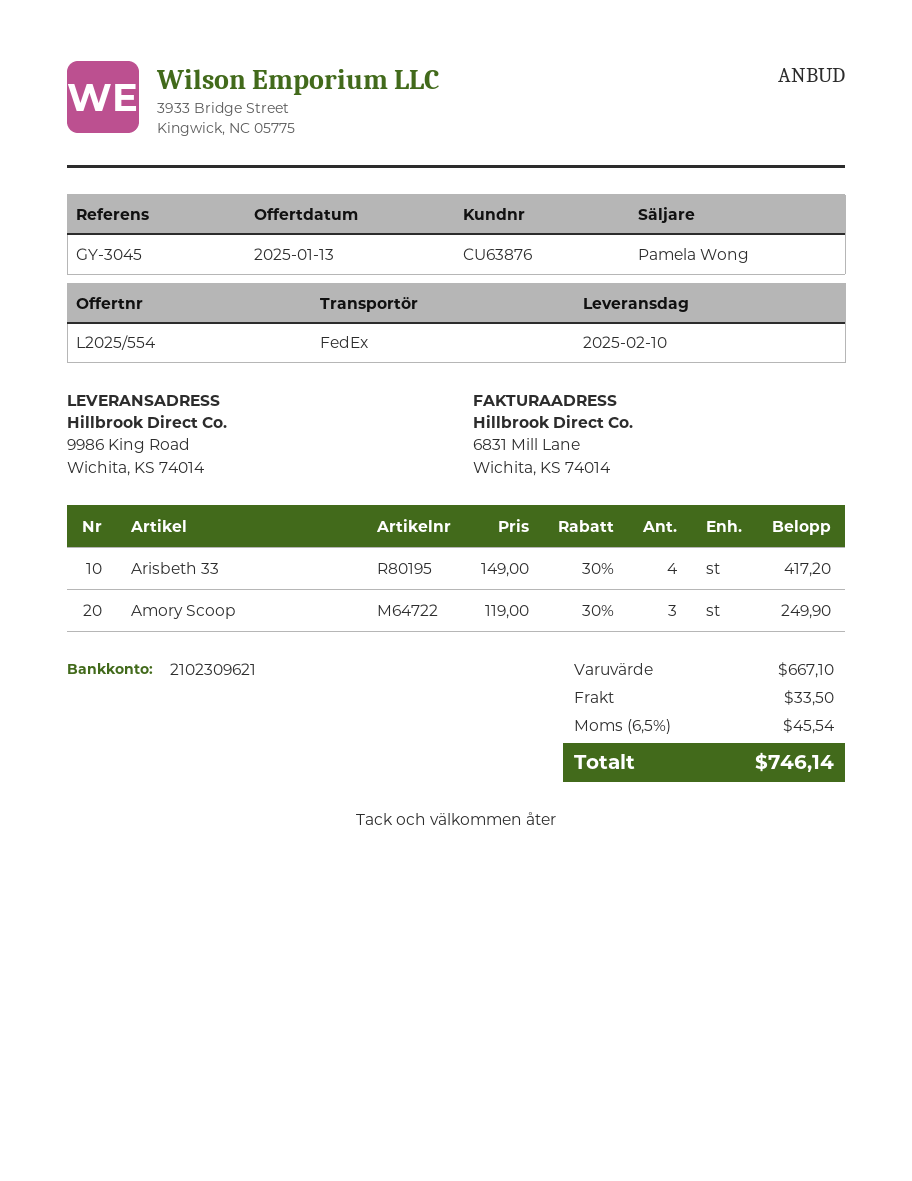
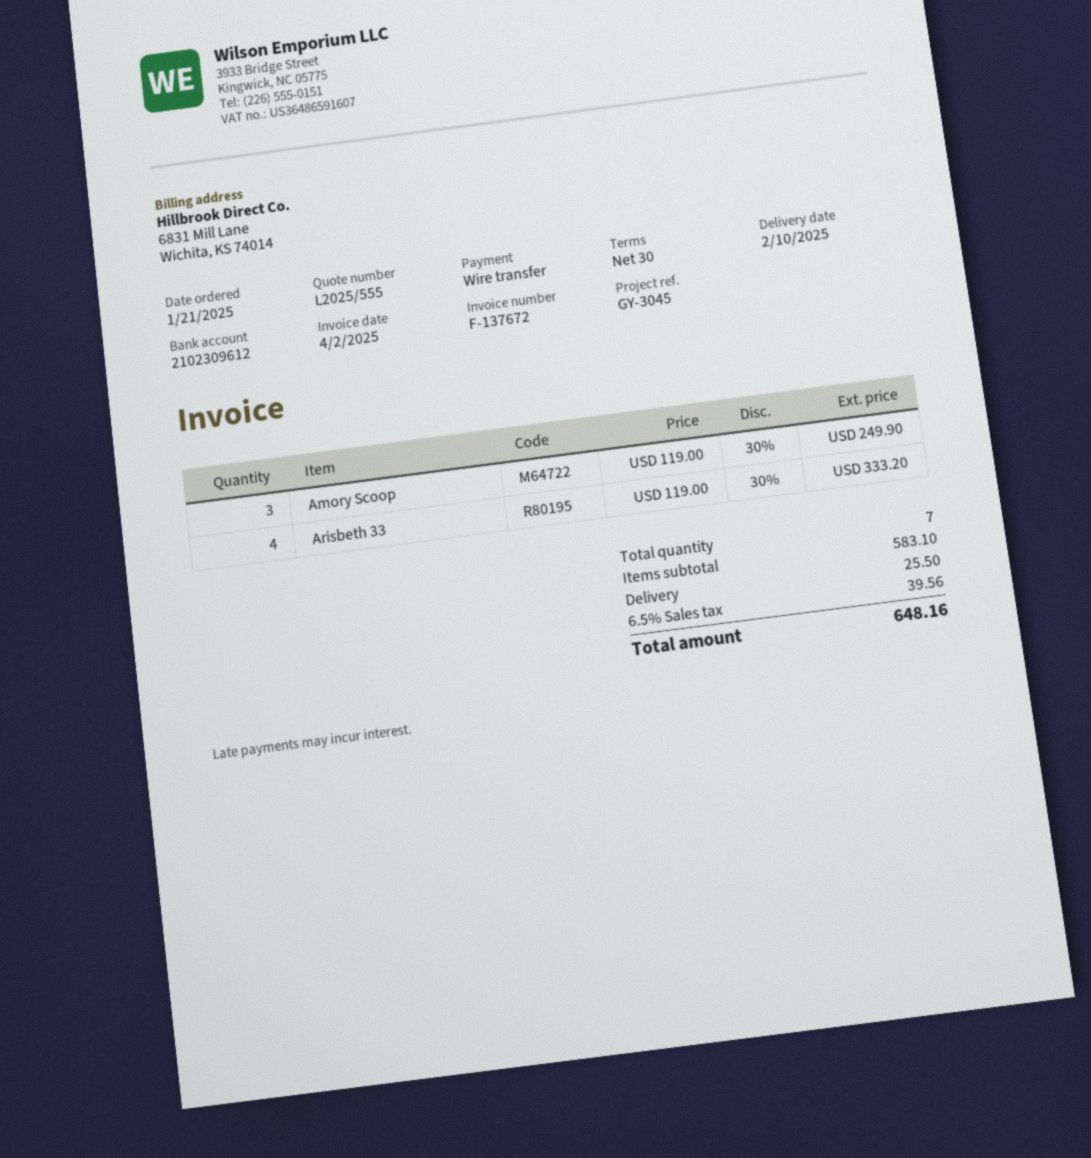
quote number: L2025/554 -> L2025/555
bank account: 2102309621 -> 2102309612
Arisbeth 33: 4 x 149.00 - 30% = 417.20 -> 4 x 119.00 - 30% = 333.20
subtotal: 667.10 -> 583.10
shipping: 33.50 -> 25.50
tax: 6.5% = 45.54 -> 6.5% = 39.56
total: 746.14 -> 648.16

